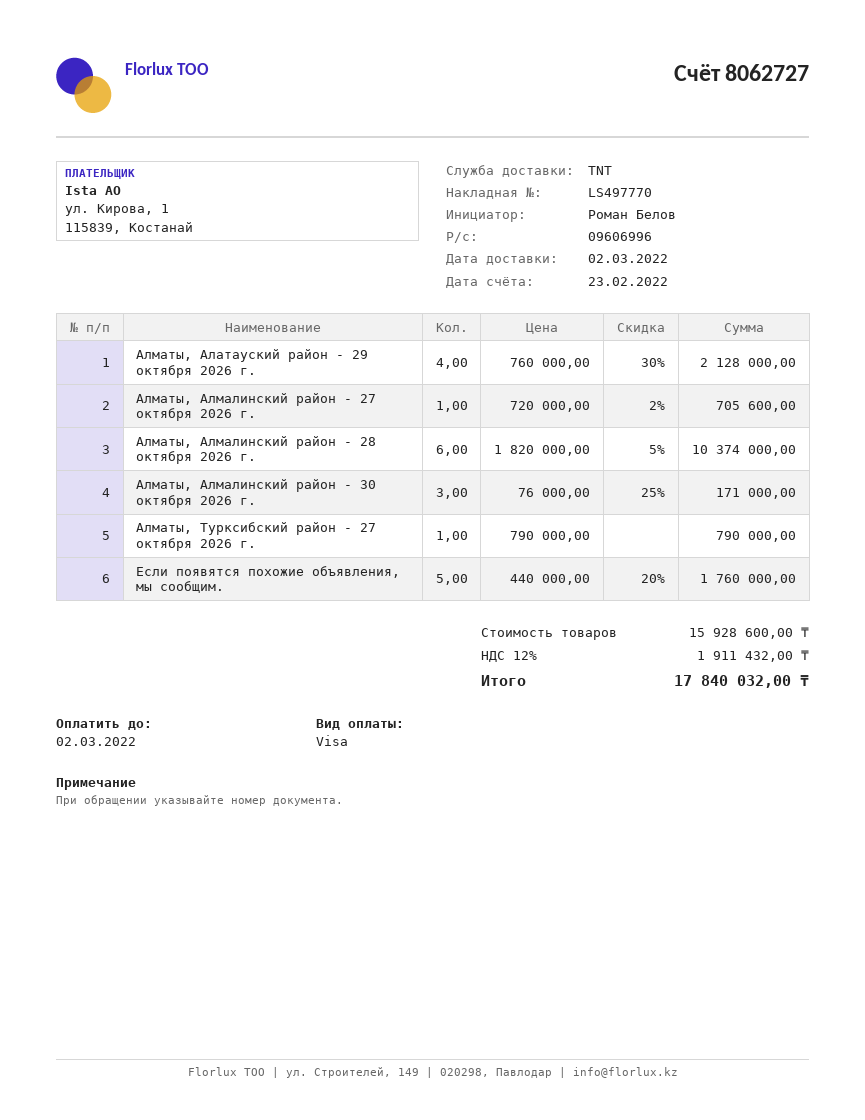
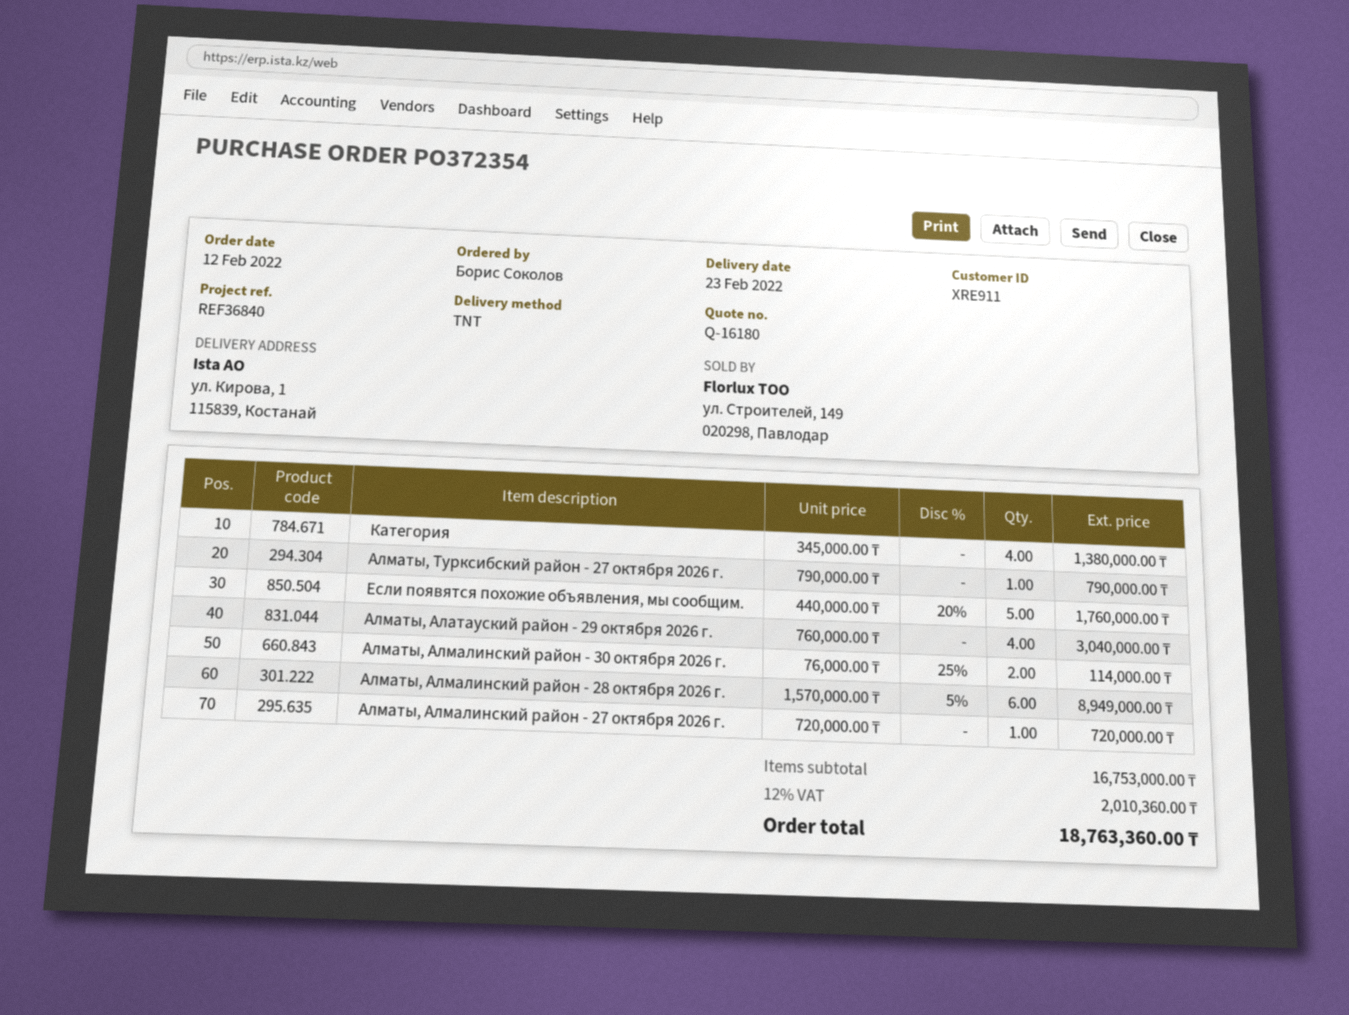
delivery date: 2022-03-02 -> 2022-02-23
ordered by: Роман Белов -> Борис Соколов
Алматы, Алатауский район - 29 октября 2026 г.: 4 x 760000.00 - 30% = 2128000.00 -> 4 x 760000.00 = 3040000.00
Алматы, Алмалинский район - 27 октября 2026 г.: 1 x 720000.00 - 2% = 705600.00 -> 1 x 720000.00 = 720000.00
Алматы, Алмалинский район - 28 октября 2026 г.: 6 x 1820000.00 - 5% = 10374000.00 -> 6 x 1570000.00 - 5% = 8949000.00
Алматы, Алмалинский район - 30 октября 2026 г.: 3 x 76000.00 - 25% = 171000.00 -> 2 x 76000.00 - 25% = 114000.00
Категория: none -> 4 x 345000.00 = 1380000.00
subtotal: 15928600.00 -> 16753000.00
tax: 12% = 1911432.00 -> 12% = 2010360.00
total: 17840032.00 -> 18763360.00

